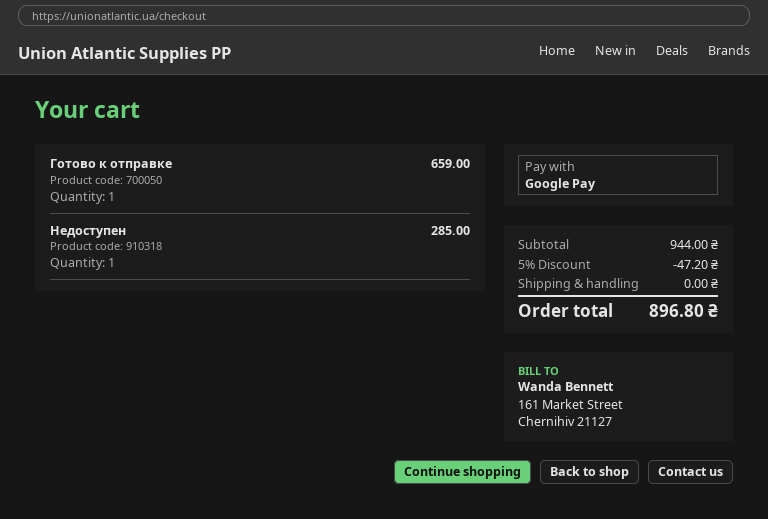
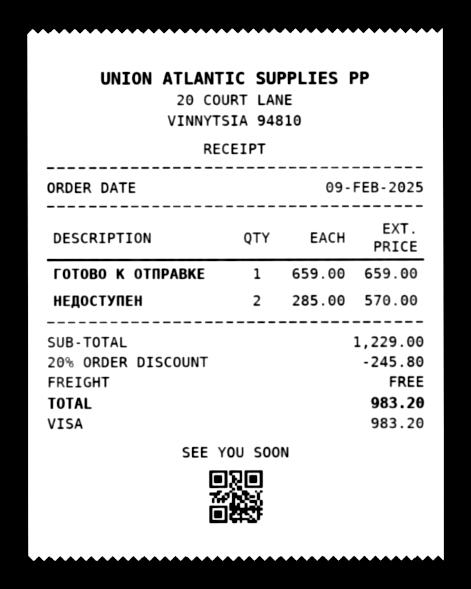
payment method: Google Pay -> Visa
Недоступен: 1 for 285.00 -> 2 for 570.00
subtotal: 944.00 -> 1229.00
discount: 5% = 47.20 -> 20% = 245.80
total: 896.80 -> 983.20

